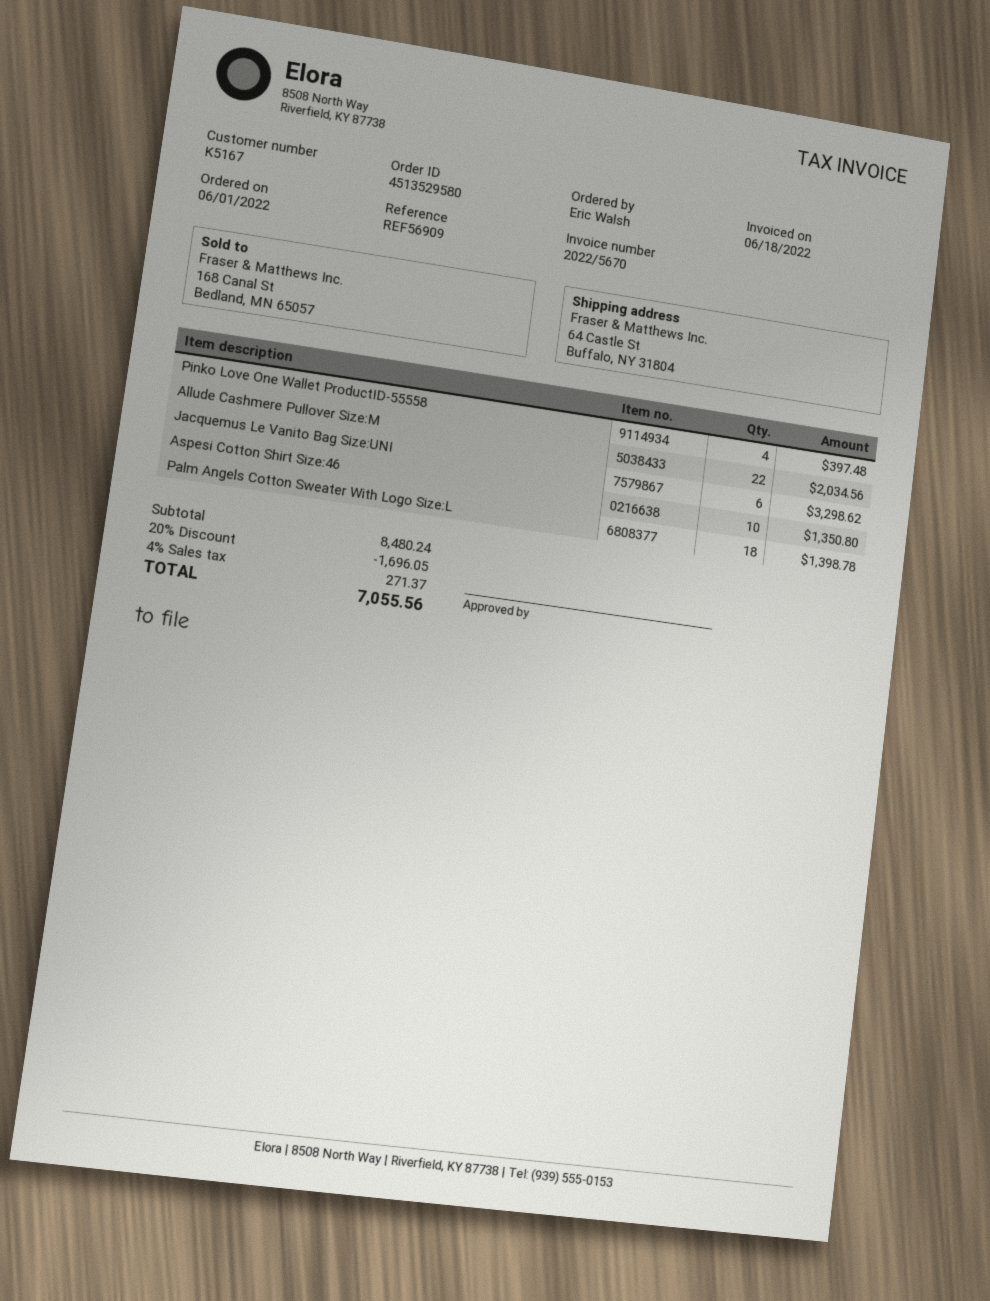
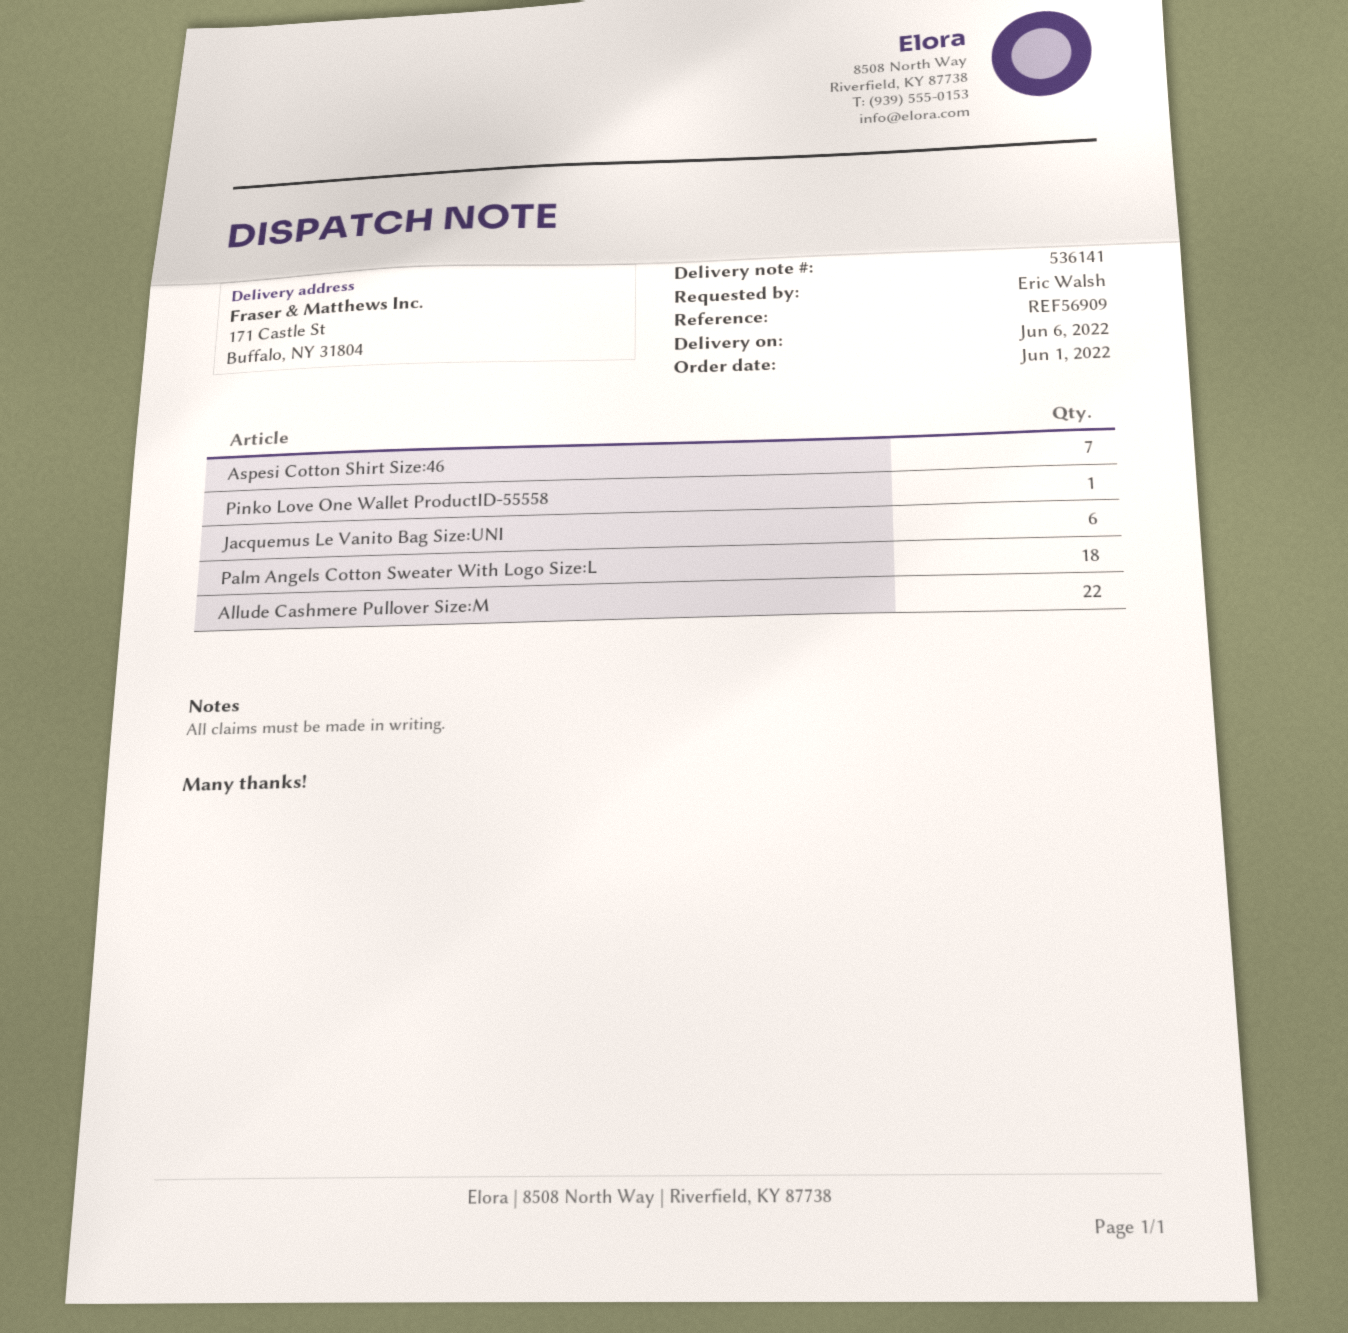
ship to: 64 Castle St, Buffalo, NY 31804 -> 171 Castle St, Buffalo, NY 31804
Pinko Love One Wallet ProductID-55558: 4 -> 1
Aspesi Cotton Shirt Size:46: 10 -> 7

